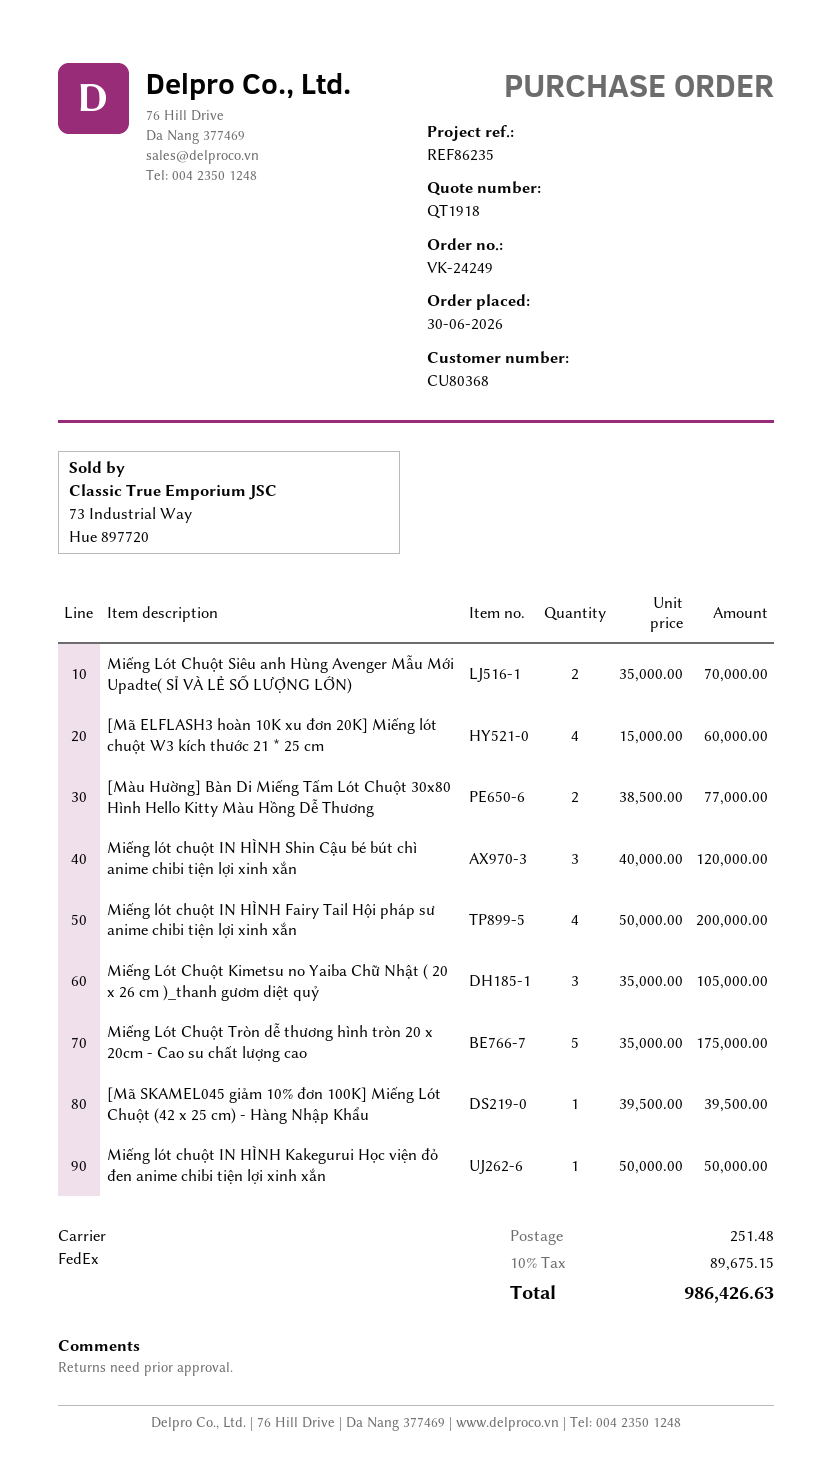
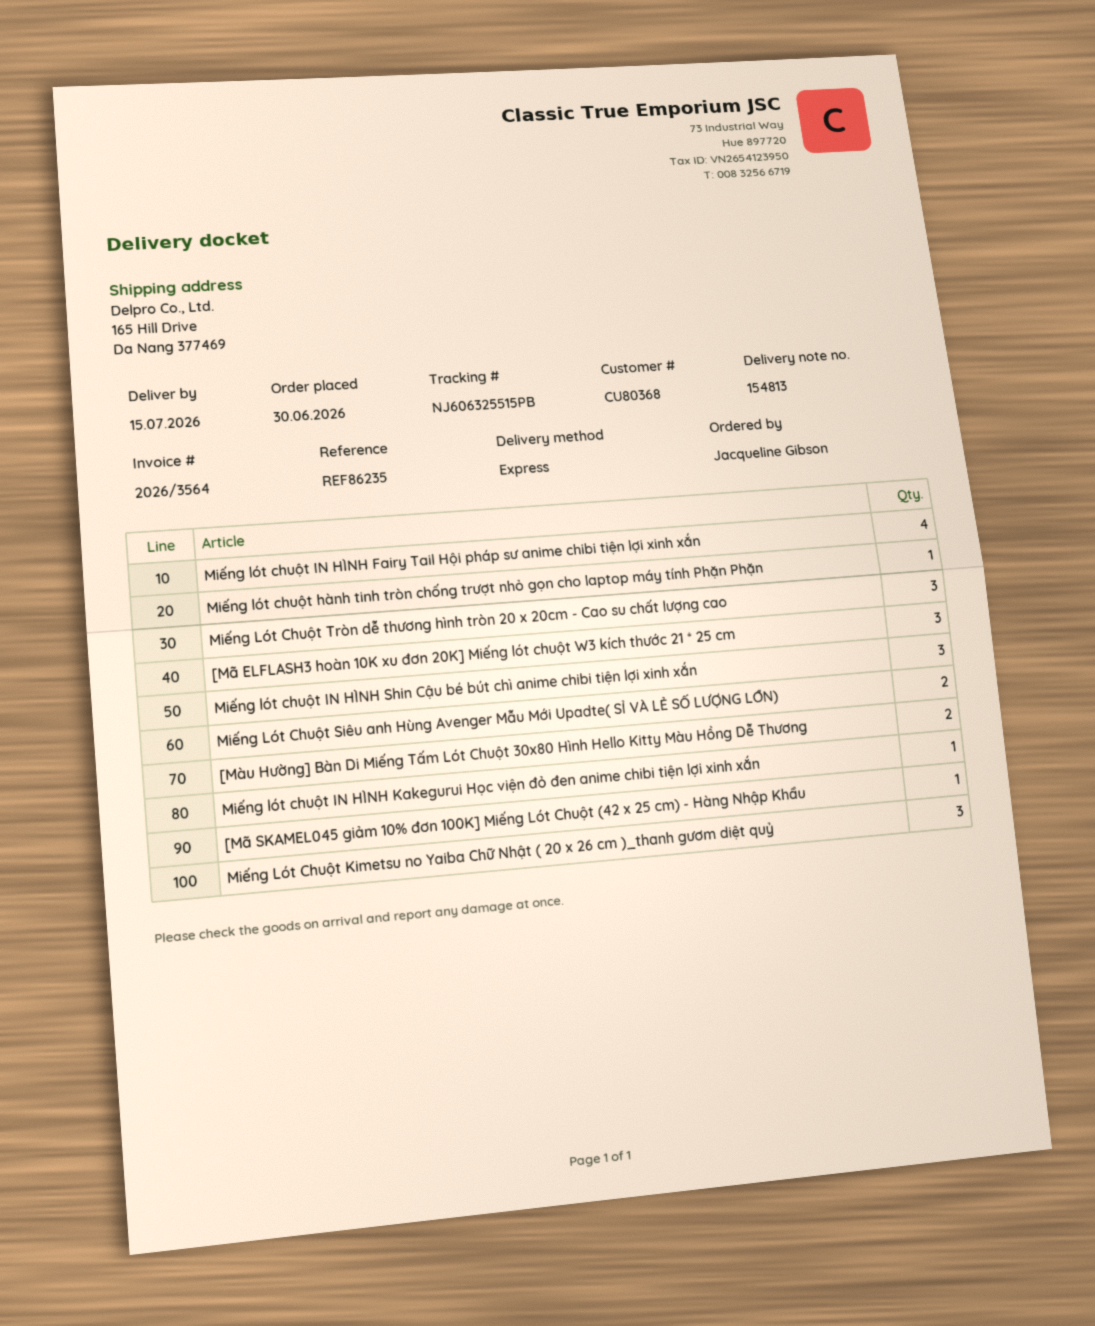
shipping method: FedEx -> express
[Mã ELFLASH3 hoàn 10K xu đơn 20K] Miếng lót chuột W3 kích thước 21 * 25 cm: 4 -> 3
Miếng Lót Chuột Tròn dễ thương hình tròn 20 x 20cm - Cao su chất lượng cao: 5 -> 3
Miếng lót chuột hành tinh tròn chống trượt nhỏ gọn cho laptop máy tính Phặn Phặn: none -> 1

